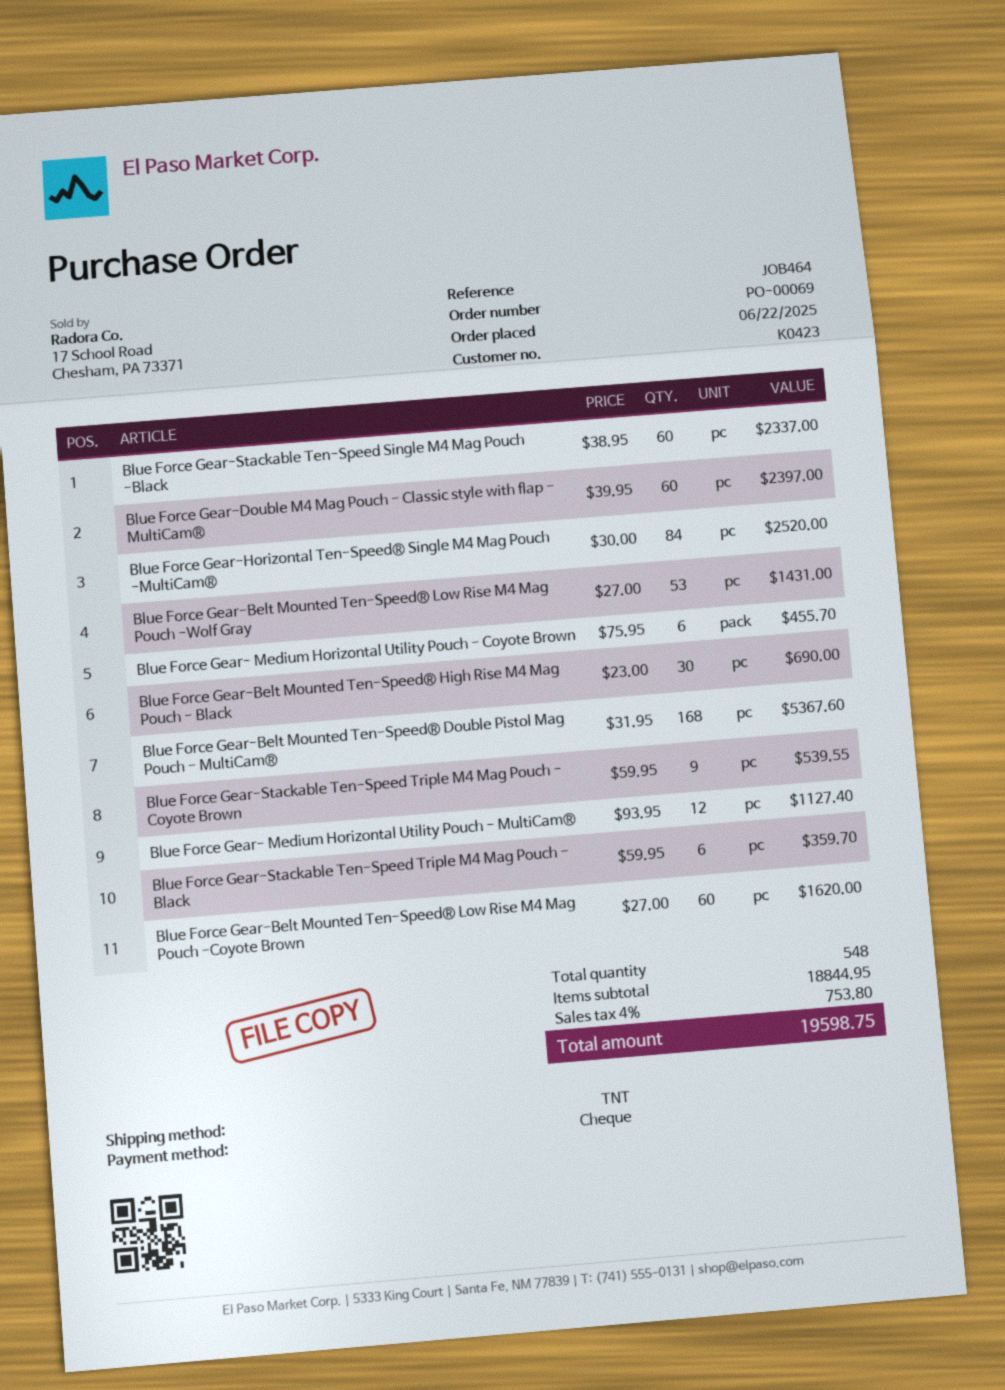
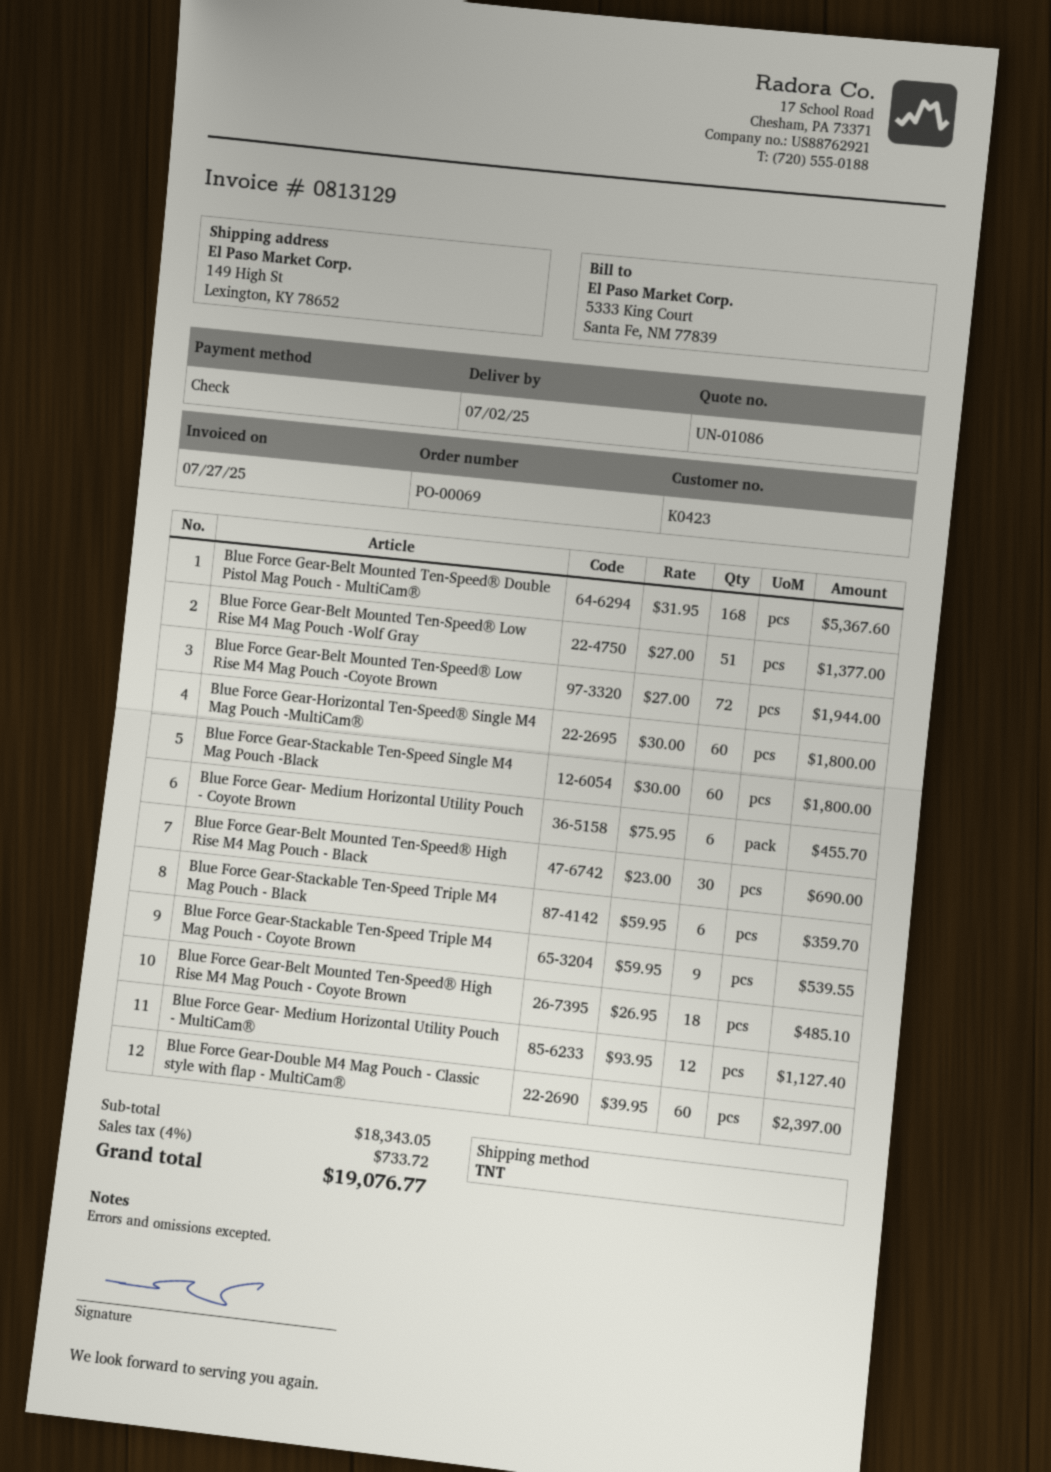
Blue Force Gear-Stackable Ten-Speed Single M4 Mag Pouch -Black: 60 x 38.95 = 2337.00 -> 60 x 30.00 = 1800.00
Blue Force Gear-Horizontal Ten-Speed® Single M4 Mag Pouch -MultiCam®: 84 x 30.00 = 2520.00 -> 60 x 30.00 = 1800.00
Blue Force Gear-Belt Mounted Ten-Speed® Low Rise M4 Mag Pouch -Wolf Gray: 53 x 27.00 = 1431.00 -> 51 x 27.00 = 1377.00
Blue Force Gear-Belt Mounted Ten-Speed® Low Rise M4 Mag Pouch -Coyote Brown: 60 x 27.00 = 1620.00 -> 72 x 27.00 = 1944.00
Blue Force Gear-Belt Mounted Ten-Speed® High Rise M4 Mag Pouch - Coyote Brown: none -> 18 x 26.95 = 485.10
subtotal: 18844.95 -> 18343.05
tax: 4% = 753.80 -> 4% = 733.72
total: 19598.75 -> 19076.77

